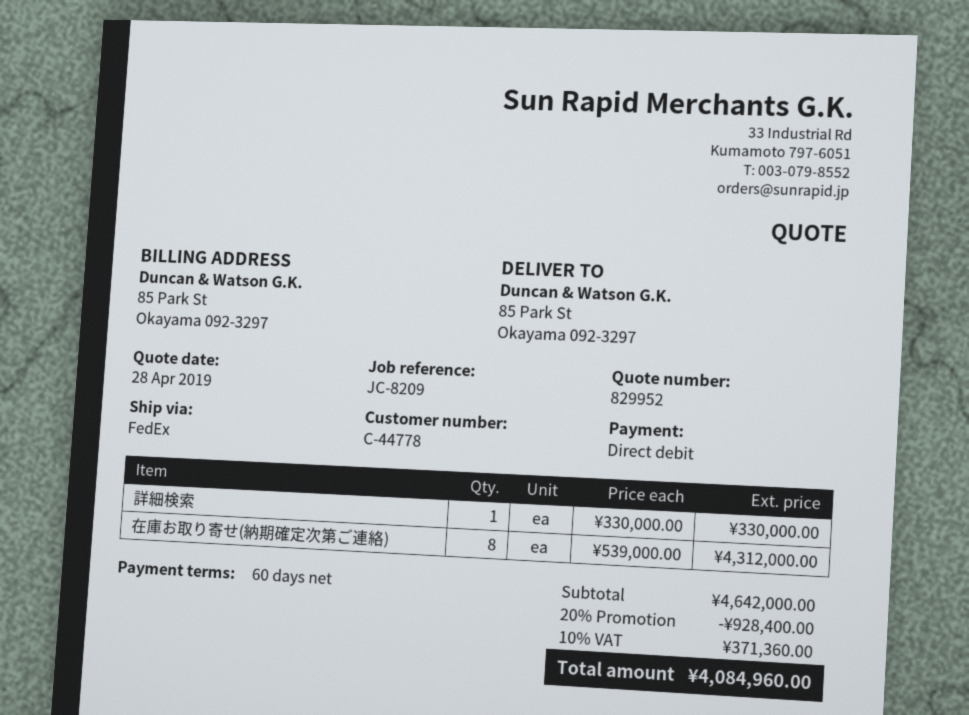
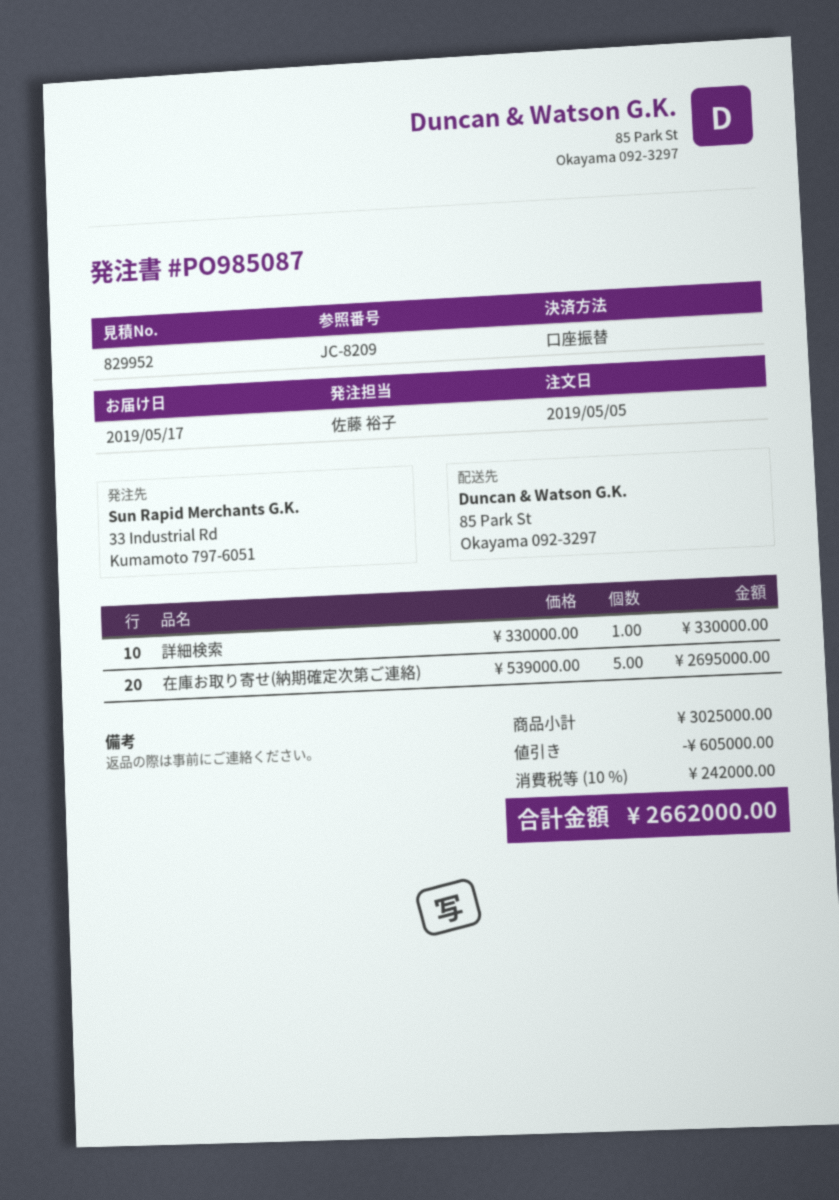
在庫お取り寄せ(納期確定次第ご連絡): 8 x 539000.00 = 4312000.00 -> 5 x 539000.00 = 2695000.00
subtotal: 4642000.00 -> 3025000.00
discount: 928400.00 -> 605000.00
tax: 10% = 371360.00 -> 10% = 242000.00
total: 4084960.00 -> 2662000.00

